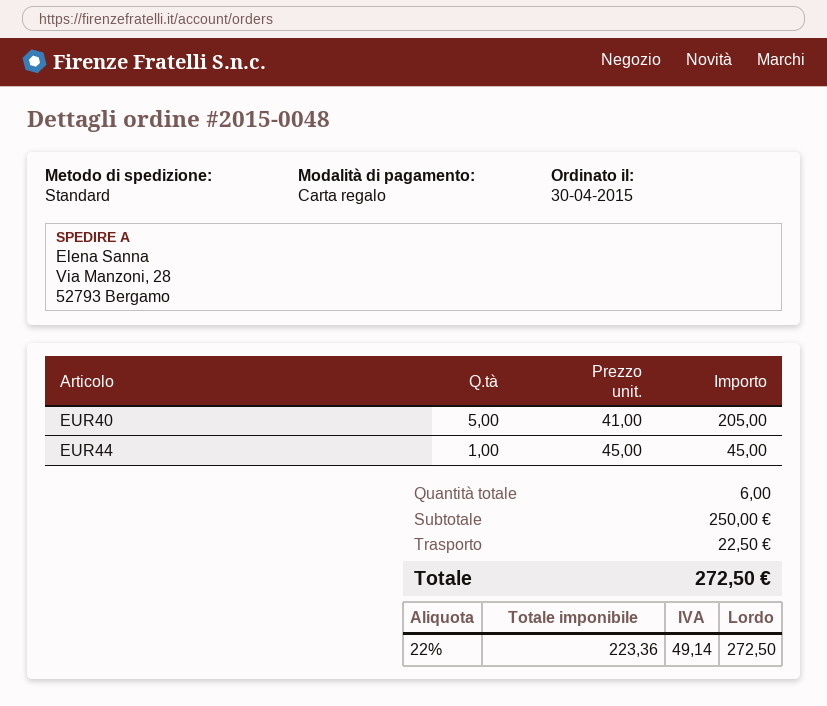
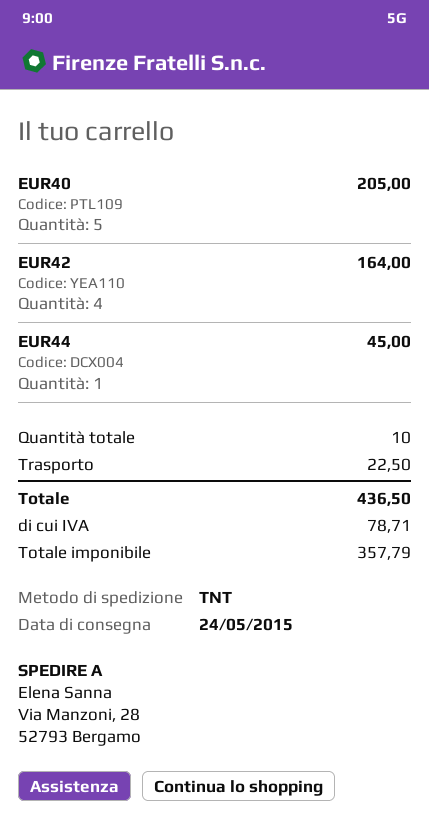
shipping method: standard -> TNT
EUR42: none -> 4 for 164.00
total quantity: 6 -> 10
net: 223.36 -> 357.79
tax: 49.14 -> 78.71
total: 272.50 -> 436.50

